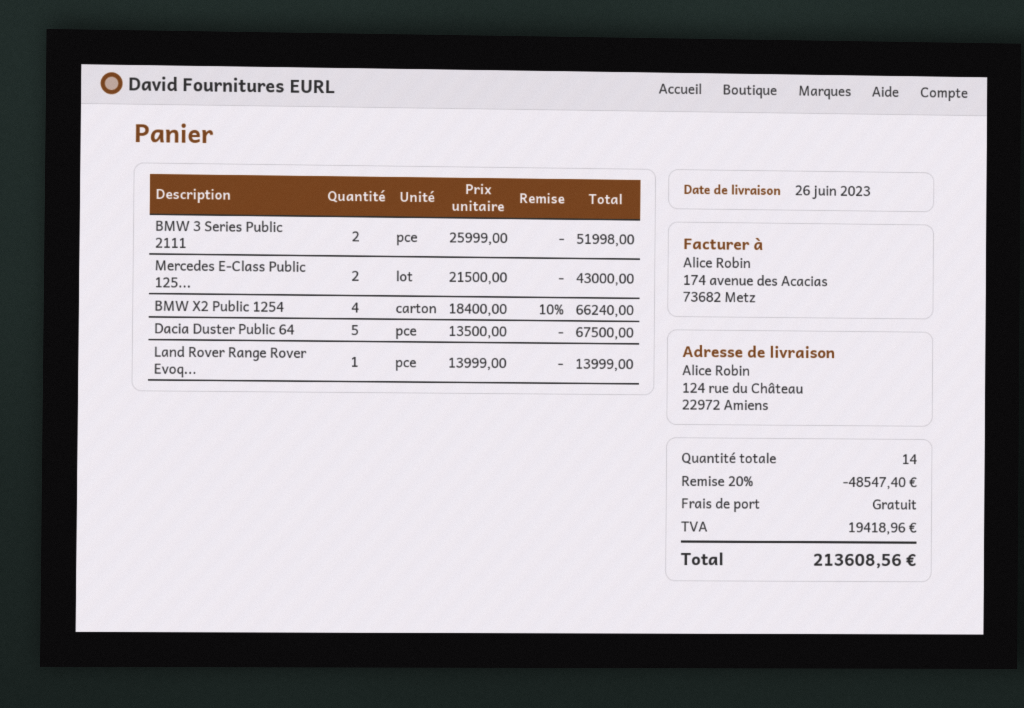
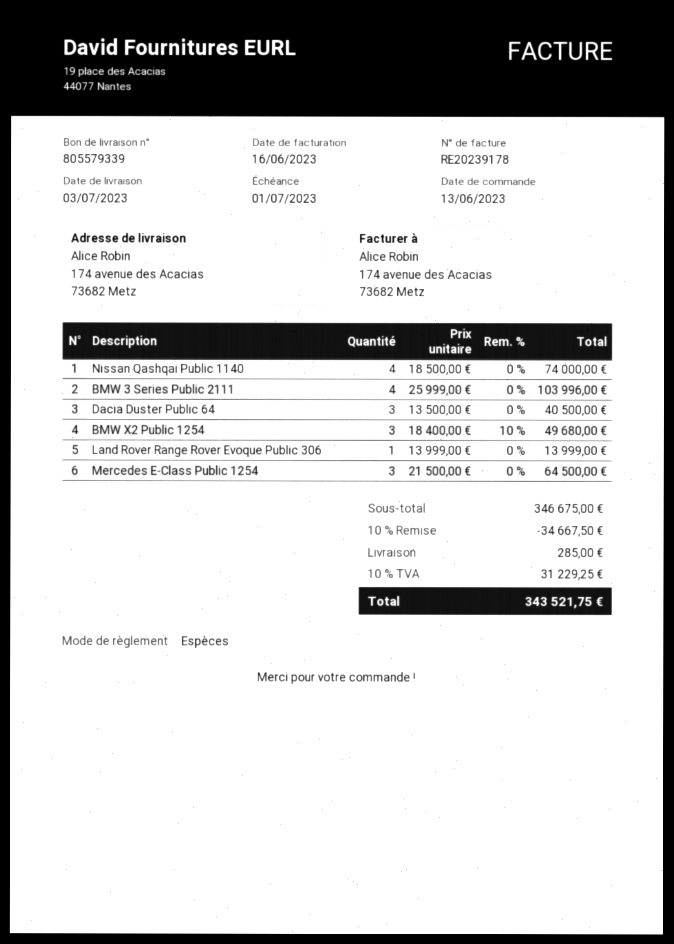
delivery date: 2023-06-26 -> 2023-07-03
ship to: 124 rue du Château, 22972 Amiens -> 174 avenue des Acacias, 73682 Metz
BMW 3 Series Public 2111: 2 x 25999.00 = 51998.00 -> 4 x 25999.00 = 103996.00
Mercedes E-Class Public 125...: 2 x 21500.00 = 43000.00 -> 3 x 21500.00 = 64500.00
BMW X2 Public 1254: 4 x 18400.00 - 10% = 66240.00 -> 3 x 18400.00 - 10% = 49680.00
Dacia Duster Public 64: 5 x 13500.00 = 67500.00 -> 3 x 13500.00 = 40500.00
Nissan Qashqai Public 1140: none -> 4 x 18500.00 = 74000.00
discount: 20% = 48547.40 -> 10% = 34667.50
shipping: 0.00 -> 285.00
tax: 19418.96 -> 31229.25
total: 213608.56 -> 343521.75

